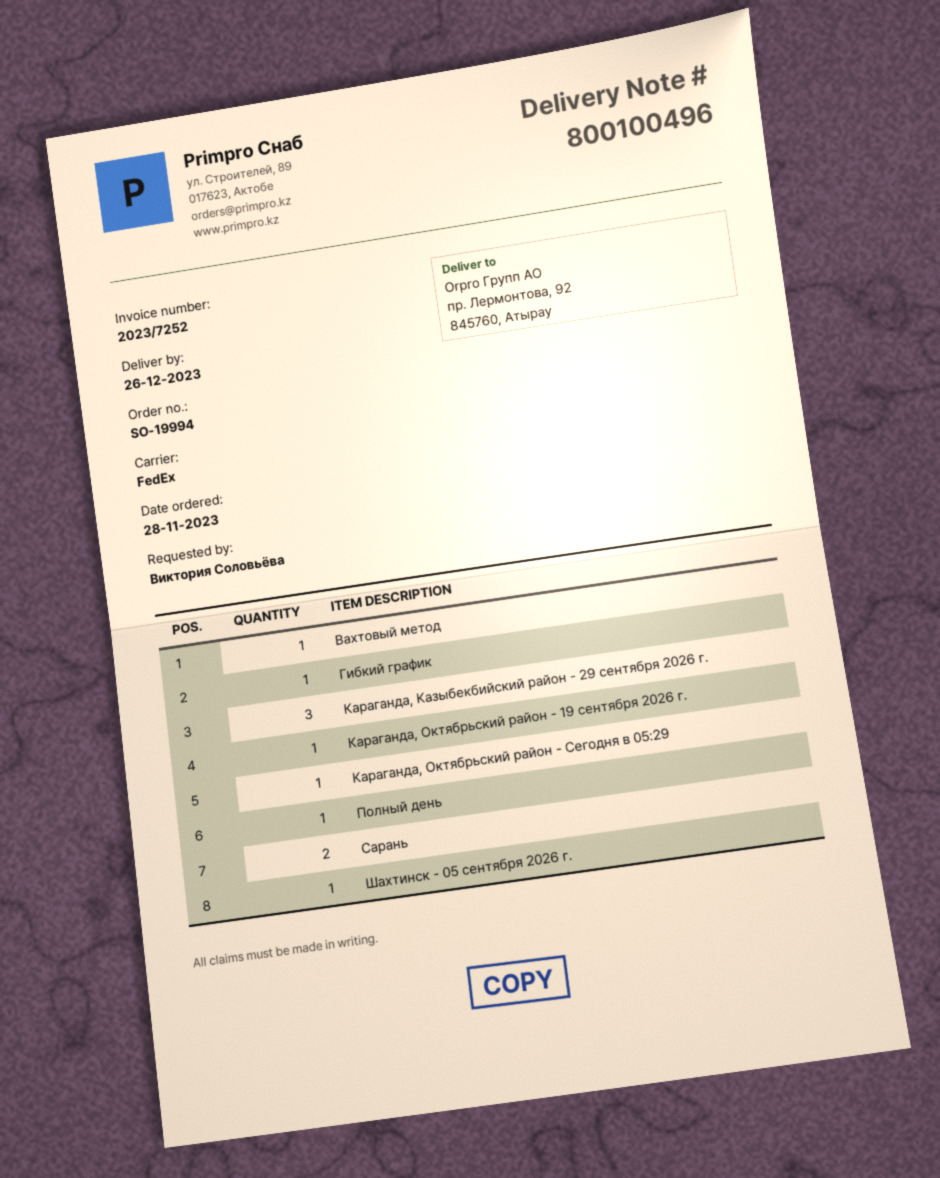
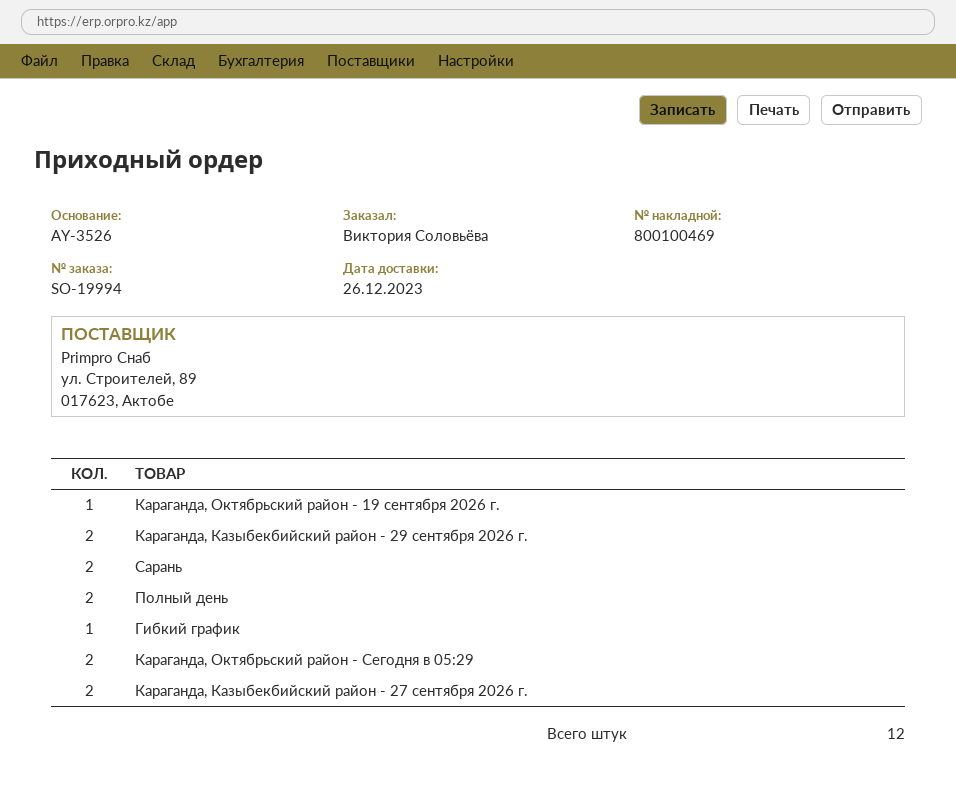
delivery note number: 800100496 -> 800100469
Вахтовый метод: 1 -> none
Караганда, Казыбекбийский район - 29 сентября 2026 г.: 3 -> 2
Караганда, Октябрьский район - Сегодня в 05:29: 1 -> 2
Полный день: 1 -> 2
Шахтинск - 05 сентября 2026 г.: 1 -> none
Караганда, Казыбекбийский район - 27 сентября 2026 г.: none -> 2

